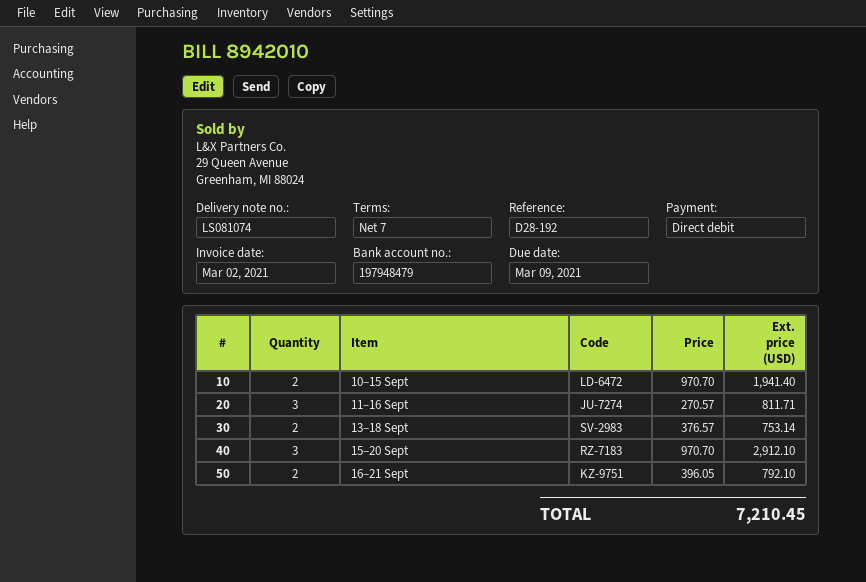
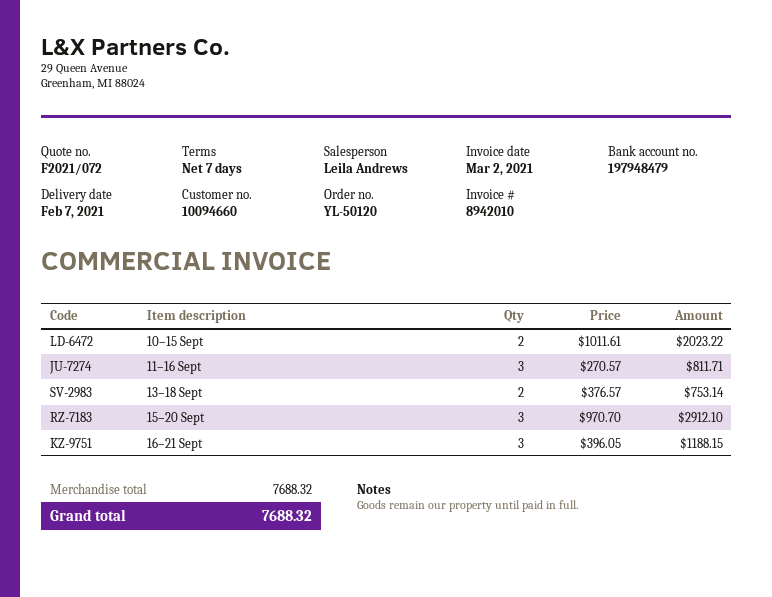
10–15 Sept: 2 x 970.70 = 1941.40 -> 2 x 1011.61 = 2023.22
16–21 Sept: 2 x 396.05 = 792.10 -> 3 x 396.05 = 1188.15
total: 7210.45 -> 7688.32

